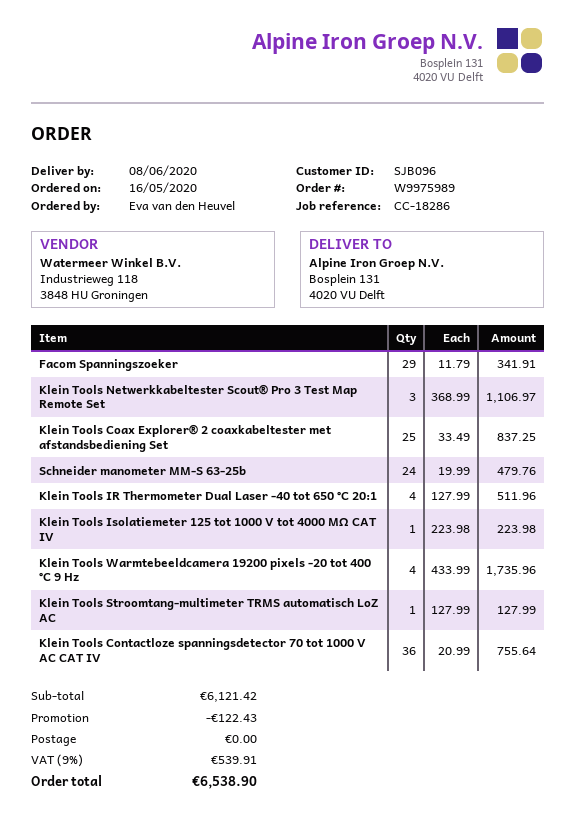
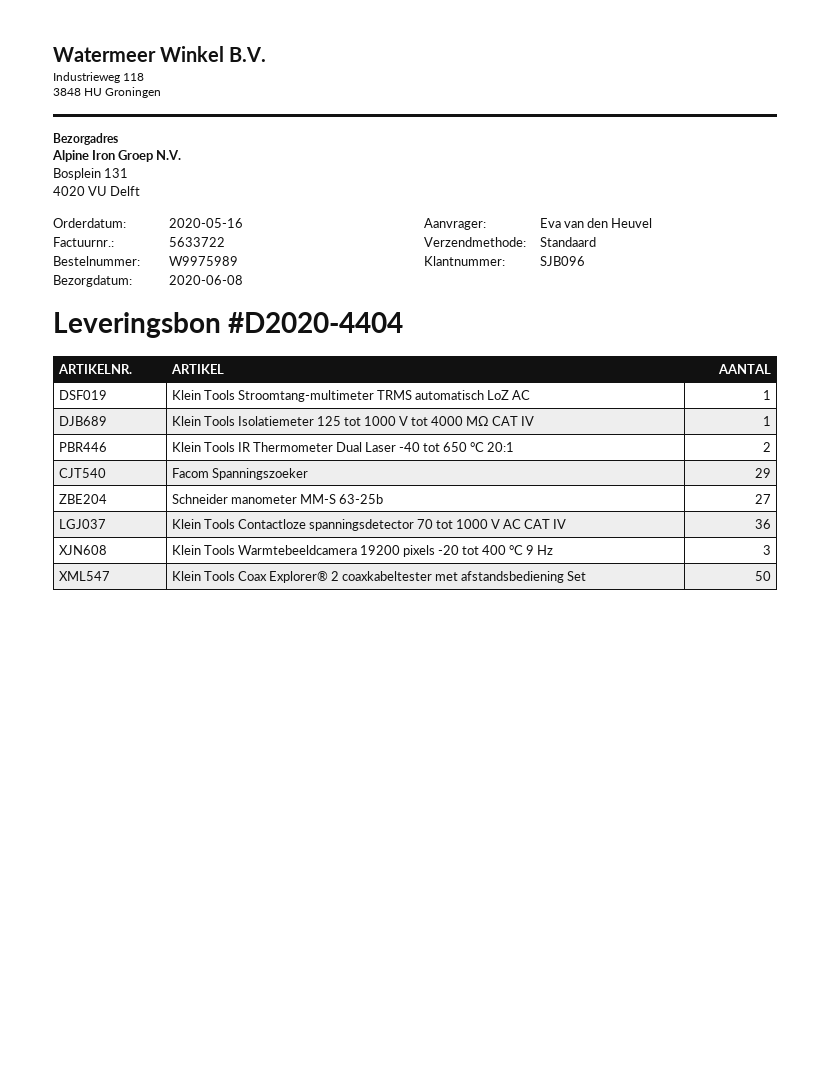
Klein Tools Netwerkkabeltester Scout® Pro 3 Test Map Remote Set: 3 -> none
Klein Tools Coax Explorer® 2 coaxkabeltester met afstandsbediening Set: 25 -> 50
Schneider manometer MM-S 63-25b: 24 -> 27
Klein Tools IR Thermometer Dual Laser -40 tot 650 °C 20:1: 4 -> 2
Klein Tools Warmtebeeldcamera 19200 pixels -20 tot 400 °C 9 Hz: 4 -> 3

